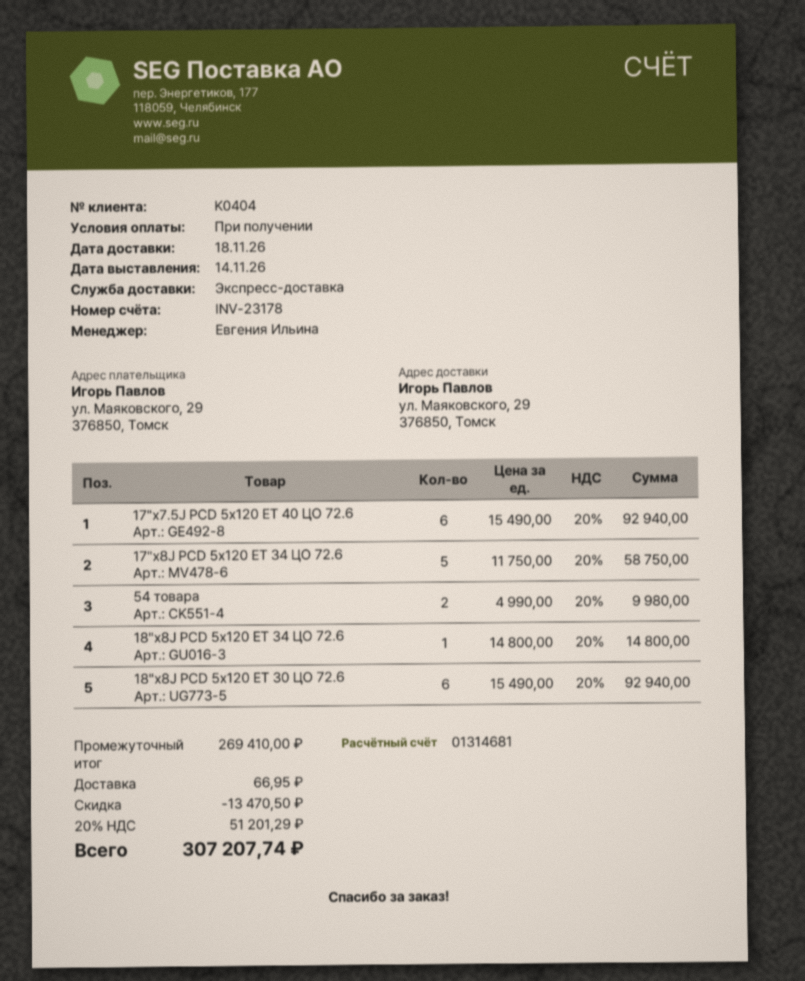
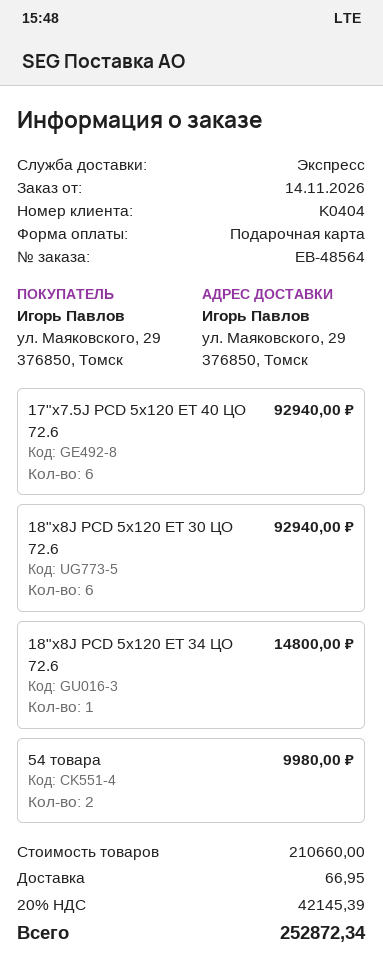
17"x8J PCD 5x120 ЕТ 34 ЦО 72.6: 5 for 58750.00 -> none
subtotal: 269410.00 -> 210660.00
discount: 13470.50 -> none
tax: 20% = 51201.29 -> 20% = 42145.39
total: 307207.74 -> 252872.34

